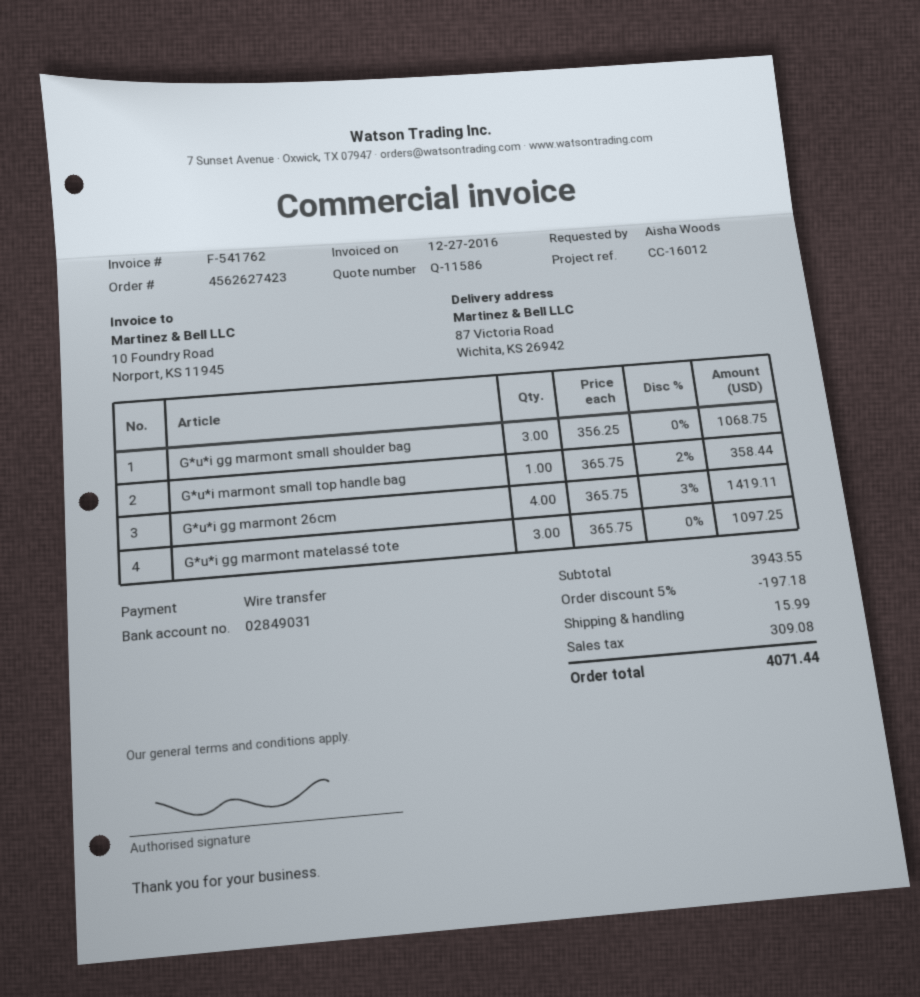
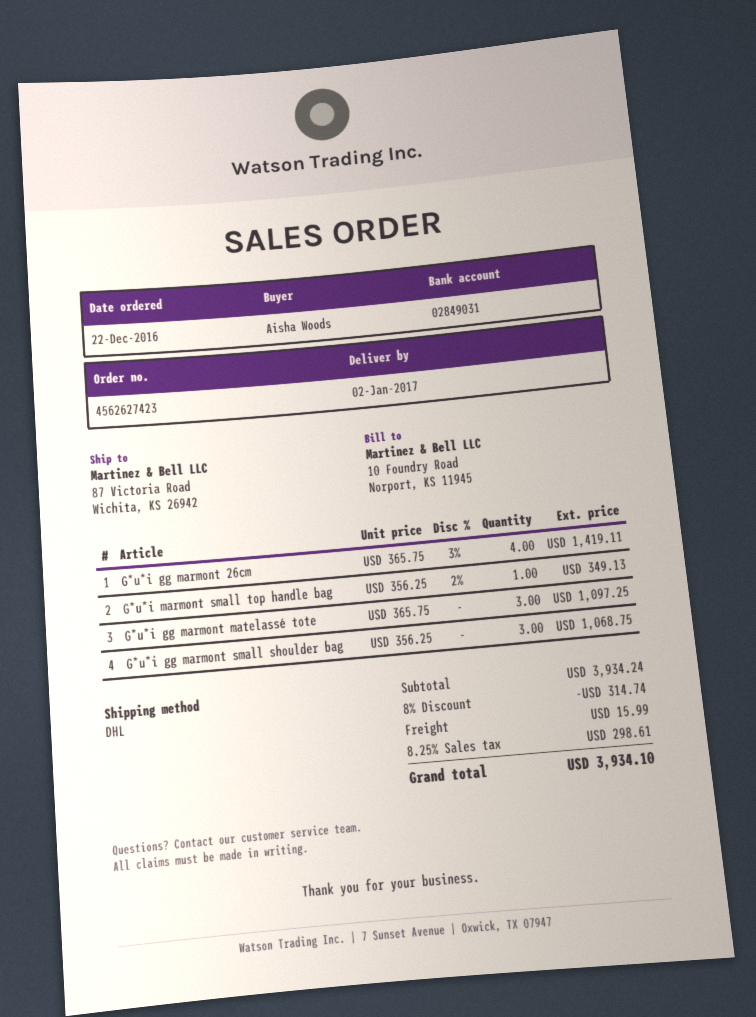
G*u*i marmont small top handle bag: 1 x 365.75 - 2% = 358.44 -> 1 x 356.25 - 2% = 349.13
subtotal: 3943.55 -> 3934.24
discount: 5% = 197.18 -> 8% = 314.74
tax: 309.08 -> 298.61
total: 4071.44 -> 3934.10

